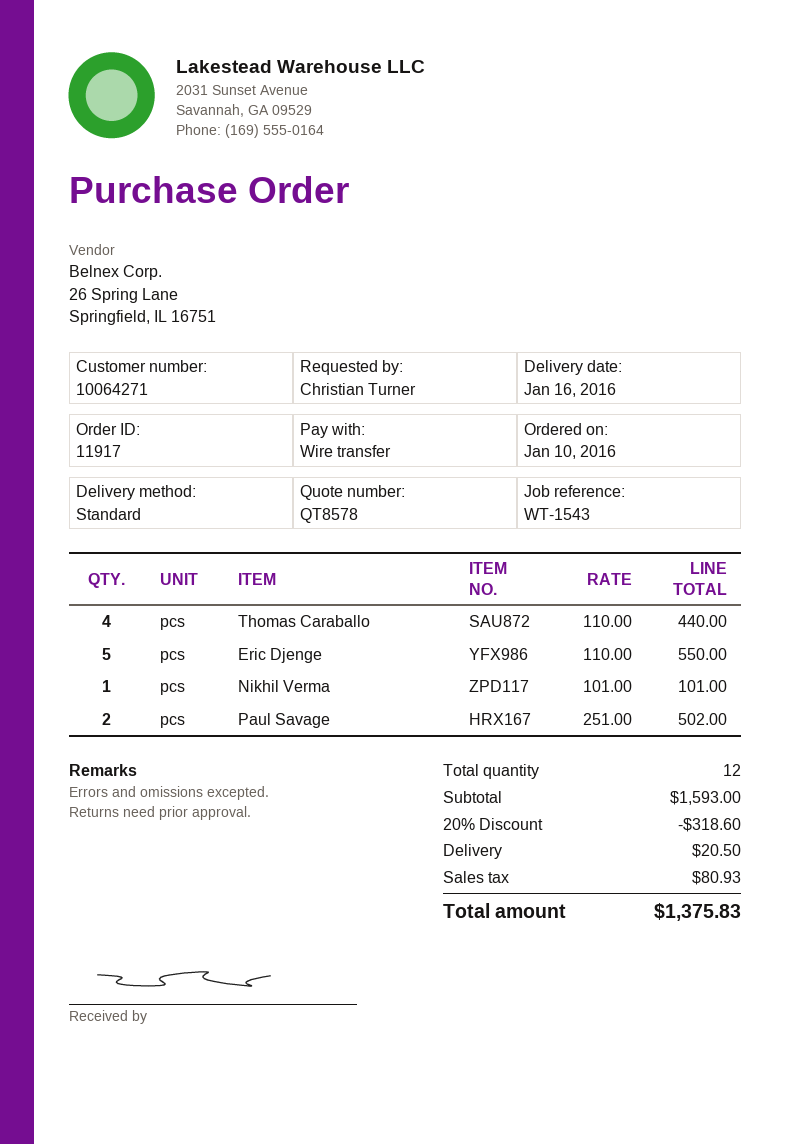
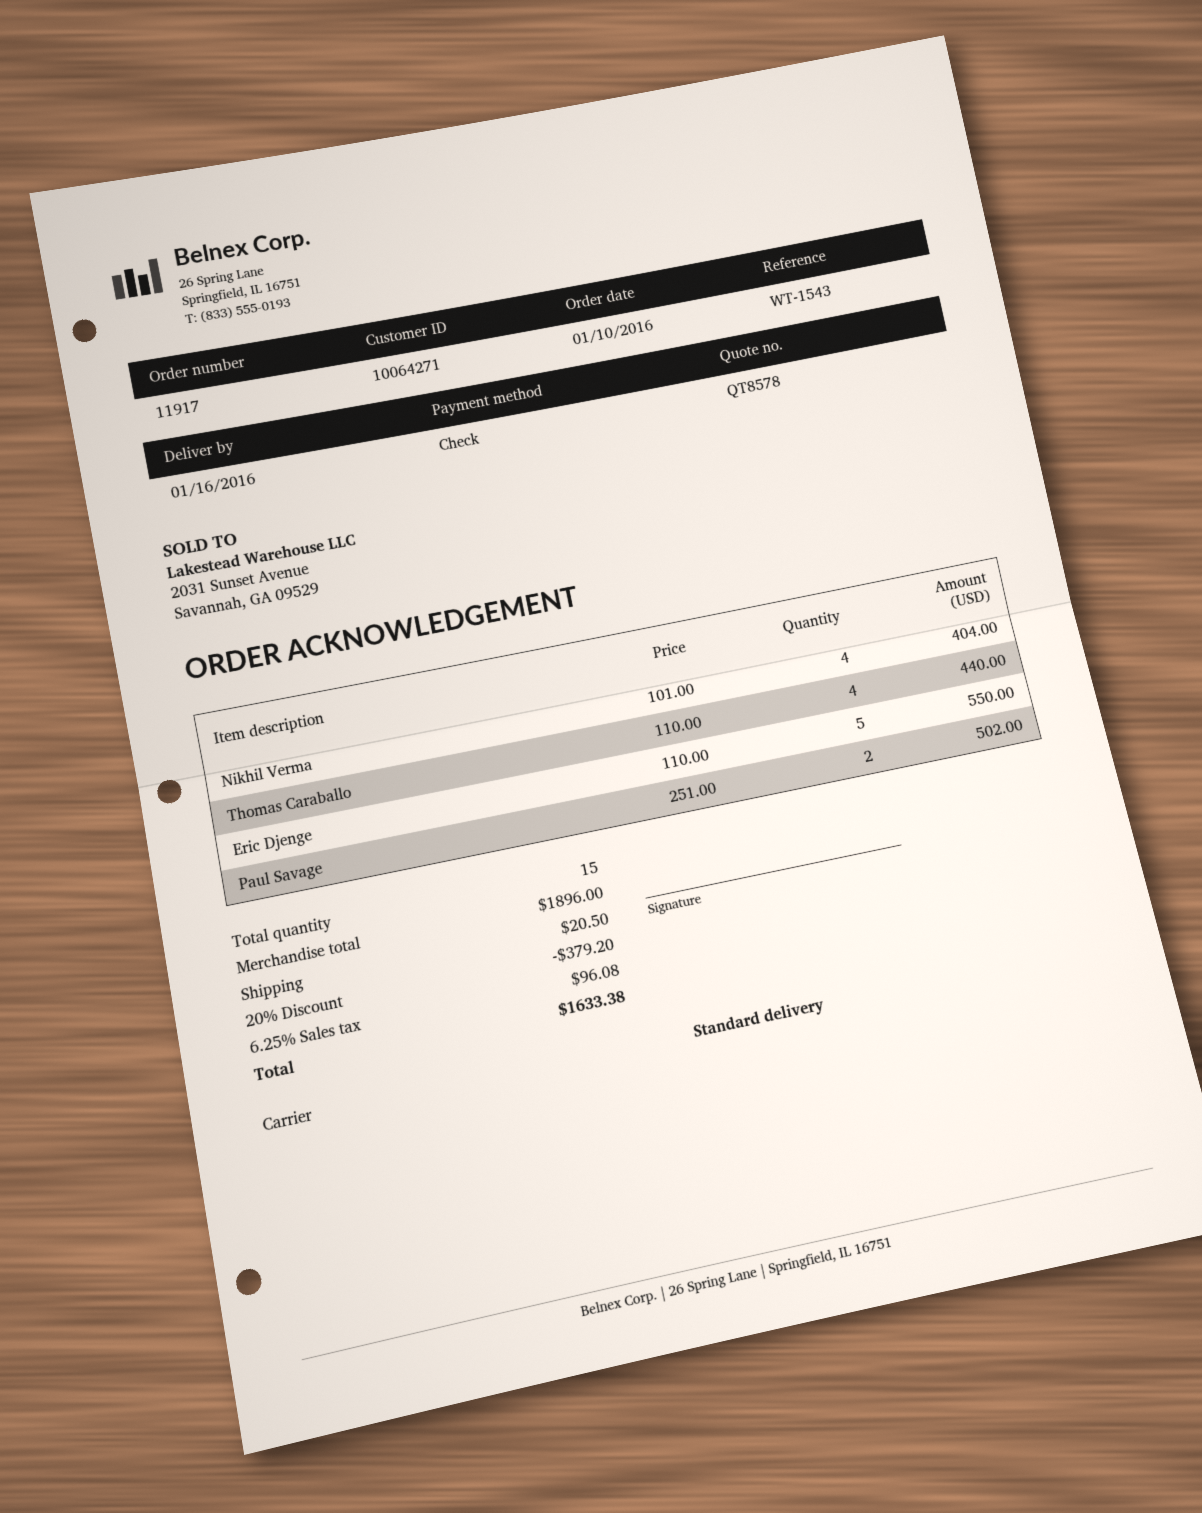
payment method: bank transfer -> cheque
Nikhil Verma: 1 x 101.00 = 101.00 -> 4 x 101.00 = 404.00
total quantity: 12 -> 15
subtotal: 1593.00 -> 1896.00
discount: 20% = 318.60 -> 20% = 379.20
tax: 80.93 -> 96.08
total: 1375.83 -> 1633.38

